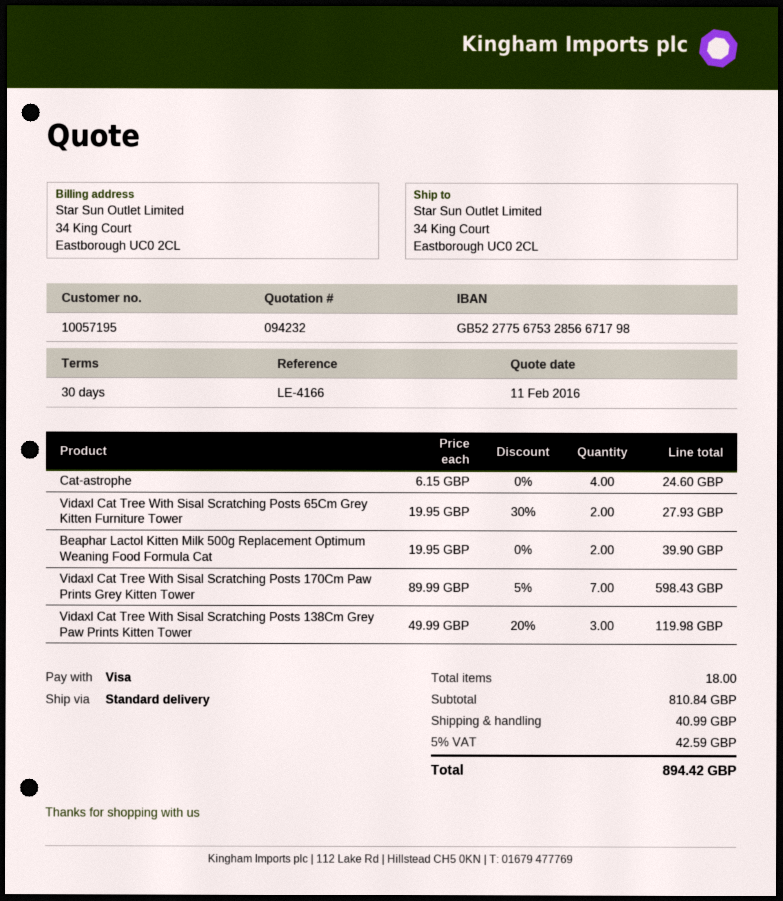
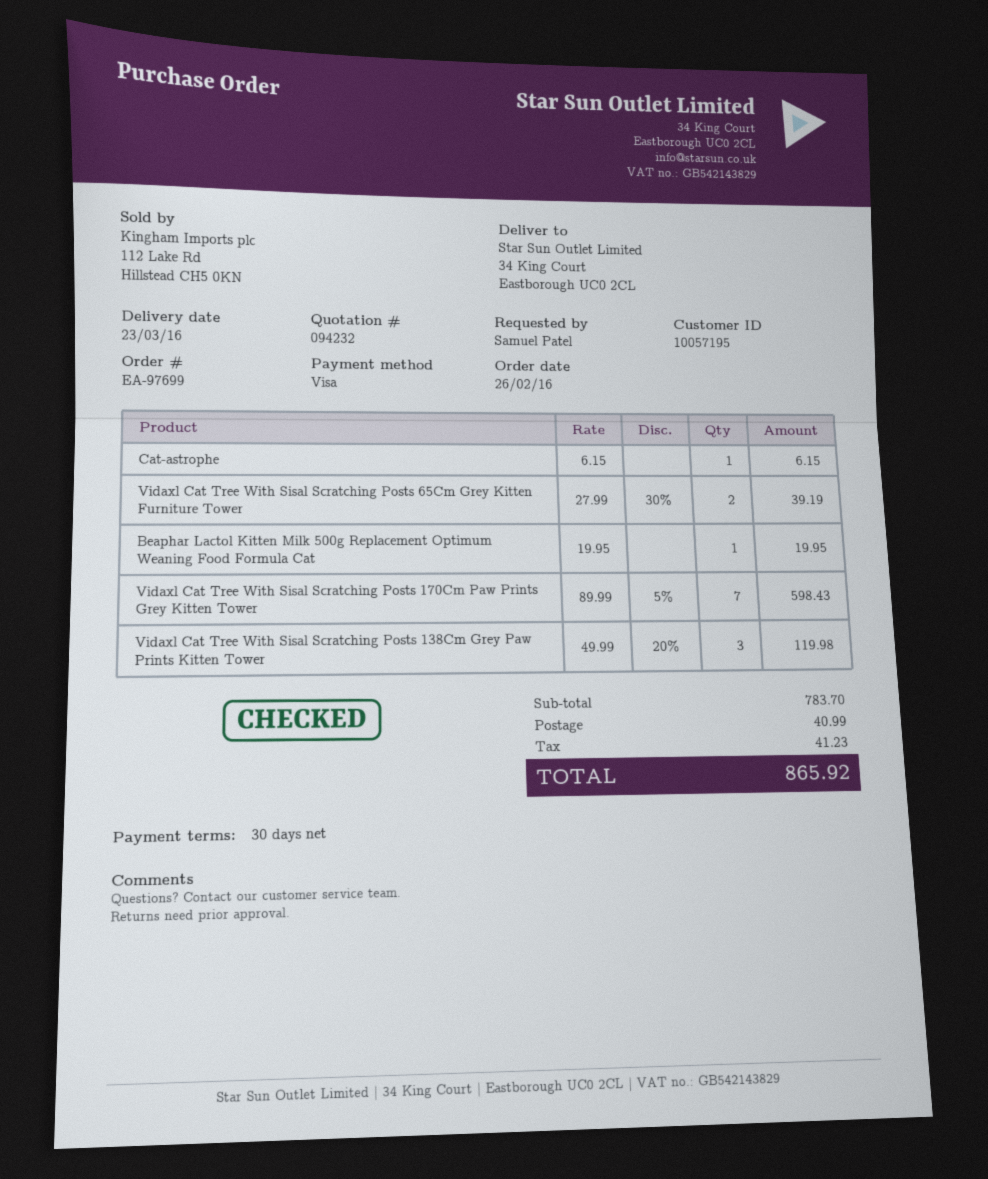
Cat-astrophe: 4 x 6.15 = 24.60 -> 1 x 6.15 = 6.15
Vidaxl Cat Tree With Sisal Scratching Posts 65Cm Grey Kitten Furniture Tower: 2 x 19.95 - 30% = 27.93 -> 2 x 27.99 - 30% = 39.19
Beaphar Lactol Kitten Milk 500g Replacement Optimum Weaning Food Formula Cat: 2 x 19.95 = 39.90 -> 1 x 19.95 = 19.95
subtotal: 810.84 -> 783.70
tax: 42.59 -> 41.23
total: 894.42 -> 865.92

